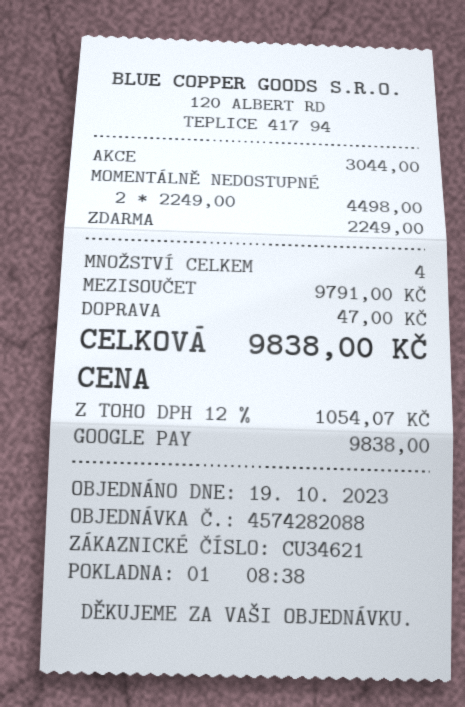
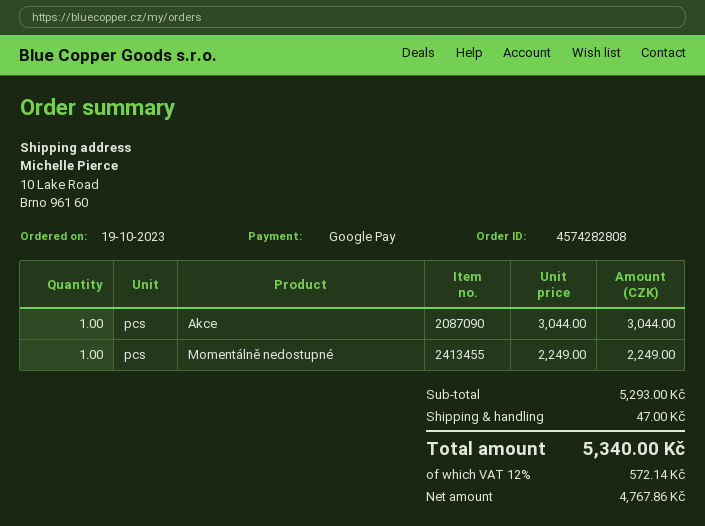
order number: 4574282088 -> 4574282808
MOMENTÁLNĚ NEDOSTUPNÉ: 2 x 2249.00 = 4498.00 -> 1 x 2249.00 = 2249.00
ZDARMA: 1 x 2249.00 = 2249.00 -> none
subtotal: 9791.00 -> 5293.00
tax: 12% = 1054.07 -> 12% = 572.14
total: 9838.00 -> 5340.00

